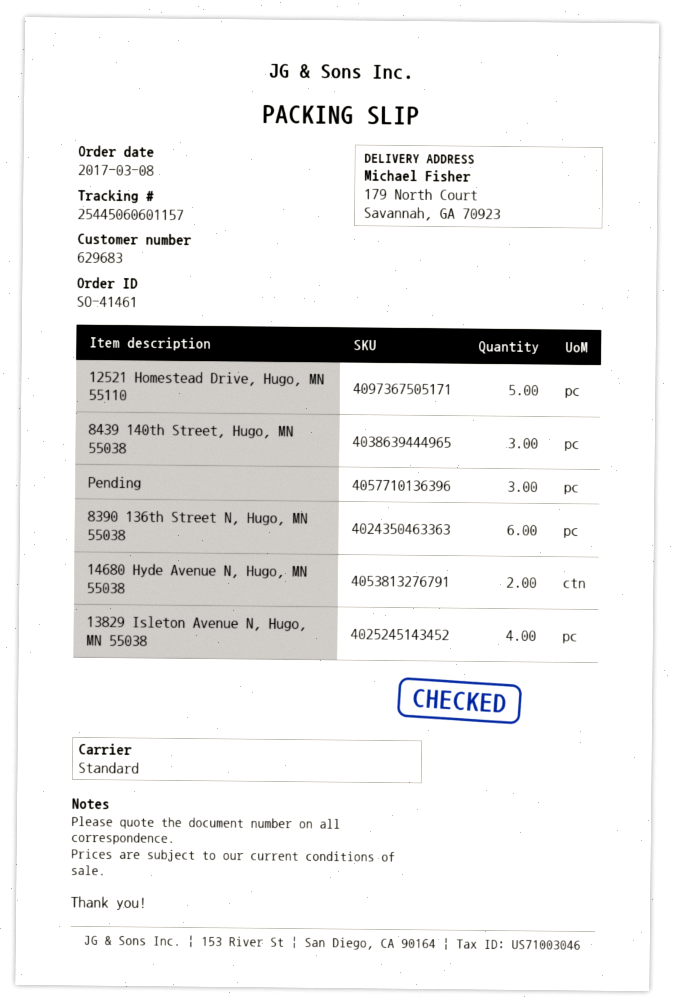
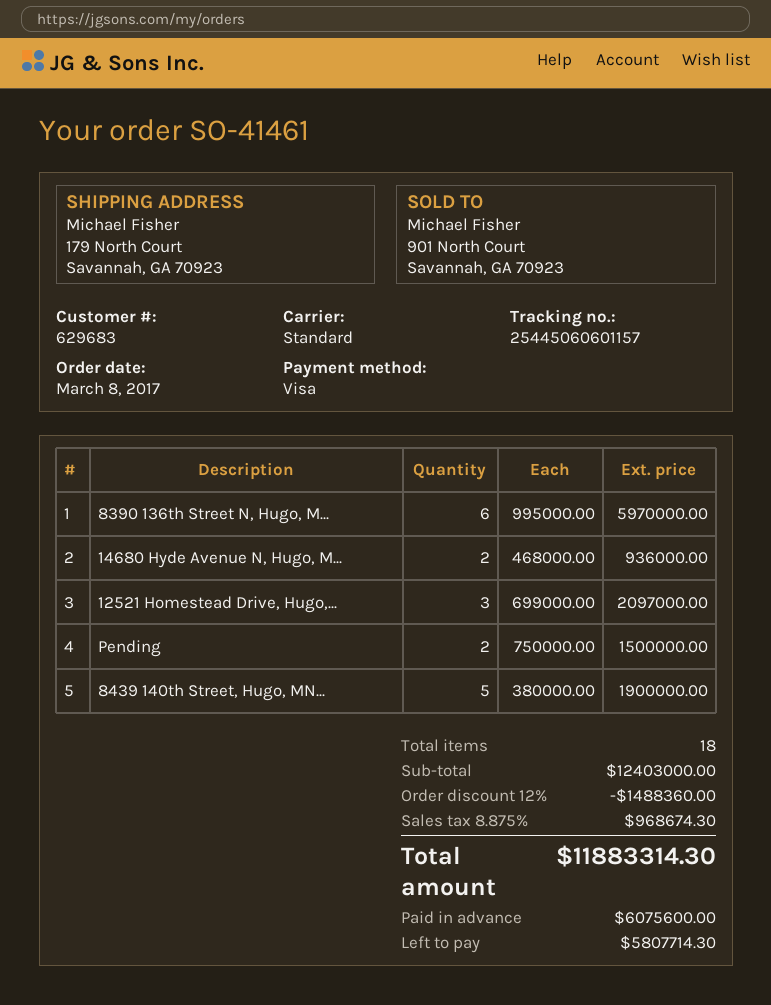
12521 Homestead Drive, Hugo, MN 55110: 5 -> 3
8439 140th Street, Hugo, MN 55038: 3 -> 5
Pending: 3 -> 2
13829 Isleton Avenue N, Hugo, MN 55038: 4 -> none

